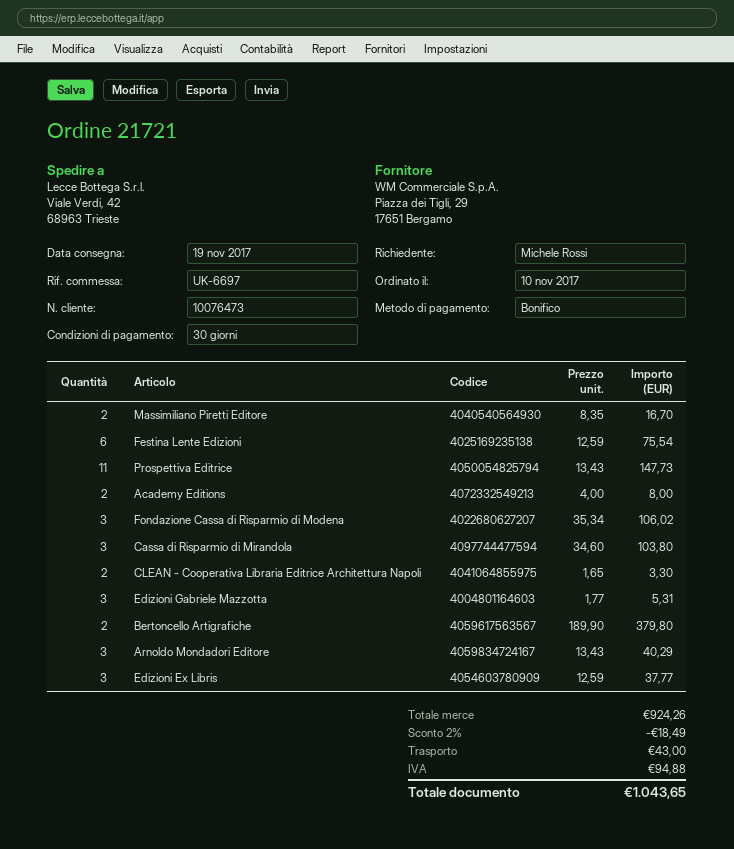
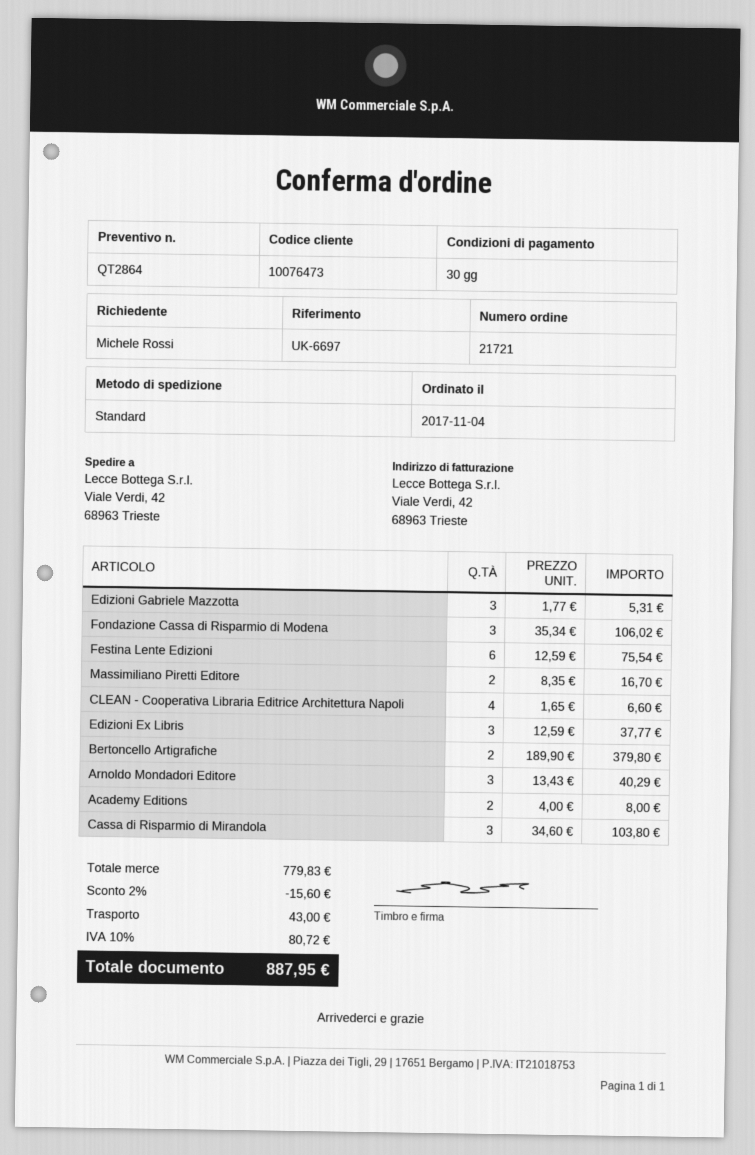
order date: 2017-11-10 -> 2017-11-04
Prospettiva Editrice: 11 x 13.43 = 147.73 -> none
CLEAN - Cooperativa Libraria Editrice Architettura Napoli: 2 x 1.65 = 3.30 -> 4 x 1.65 = 6.60
subtotal: 924.26 -> 779.83
discount: 2% = 18.49 -> 2% = 15.60
tax: 94.88 -> 80.72
total: 1043.65 -> 887.95

